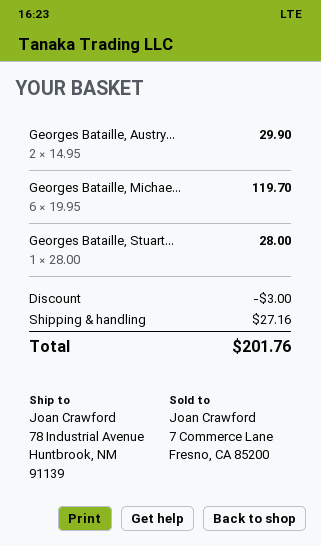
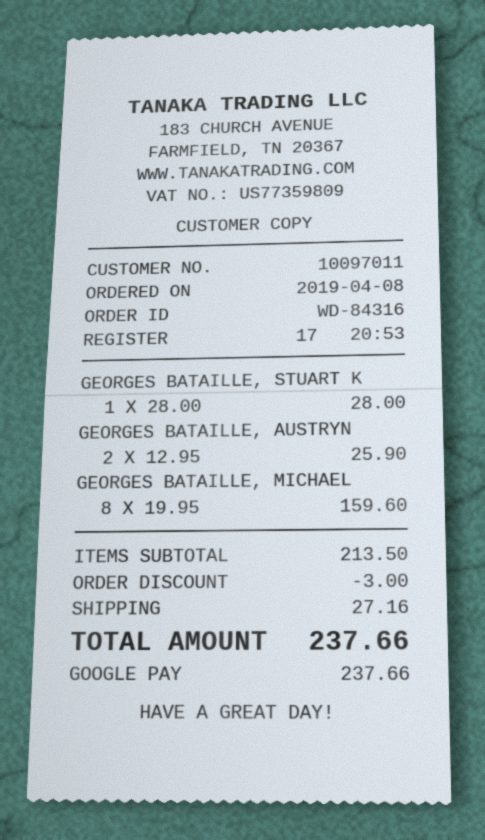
Georges Bataille, Austry...: 2 x 14.95 = 29.90 -> 2 x 12.95 = 25.90
Georges Bataille, Michae...: 6 x 19.95 = 119.70 -> 8 x 19.95 = 159.60
total: 201.76 -> 237.66

